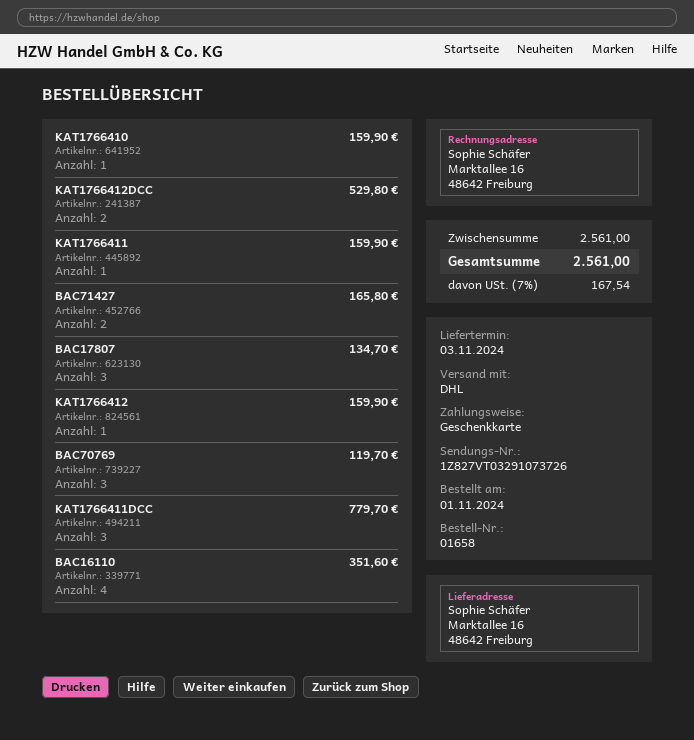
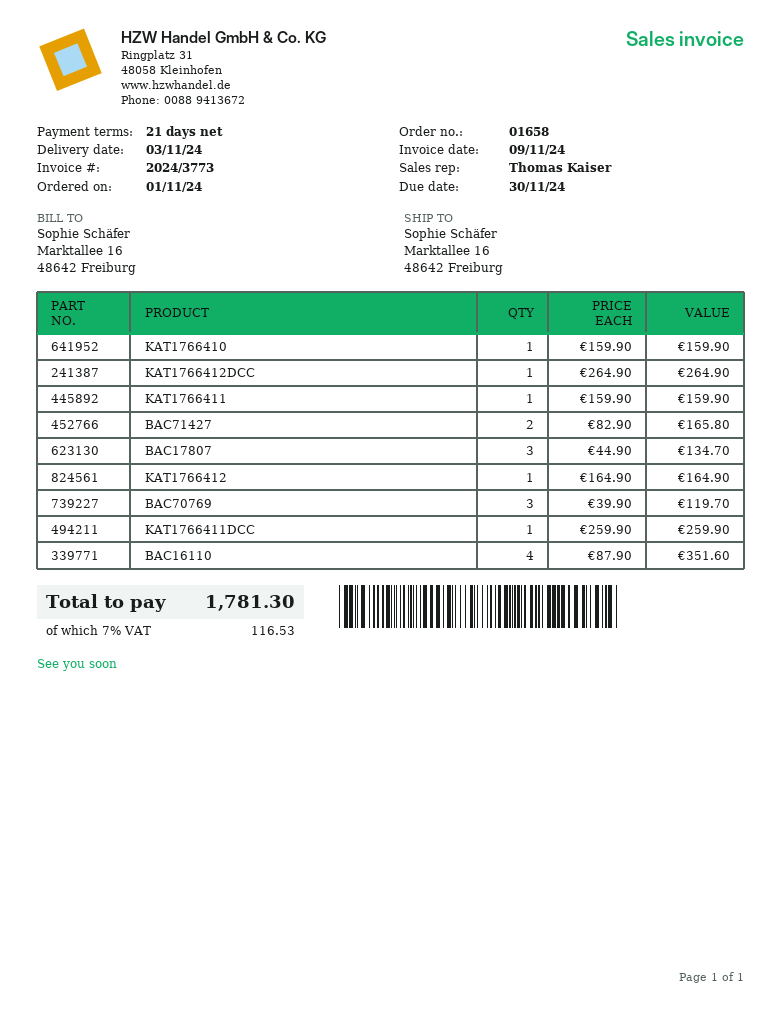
KAT1766412DCC: 2 for 529.80 -> 1 for 264.90
KAT1766412: 1 for 159.90 -> 1 for 164.90
KAT1766411DCC: 3 for 779.70 -> 1 for 259.90
tax: 7% = 167.54 -> 7% = 116.53
total: 2561.00 -> 1781.30

